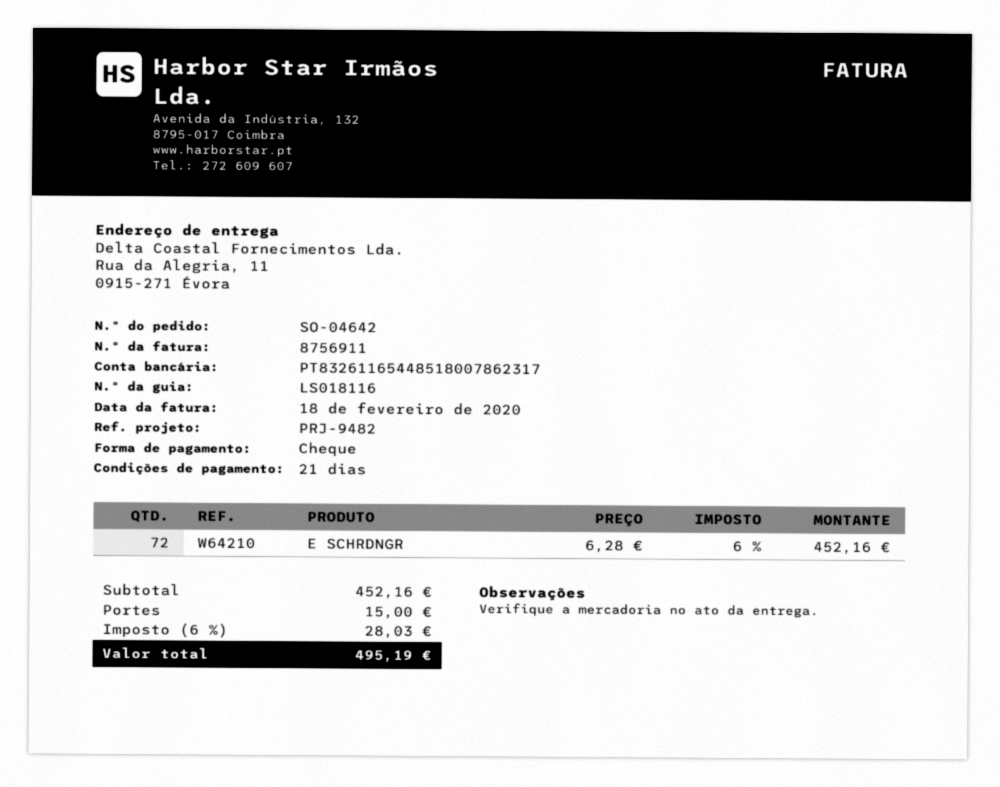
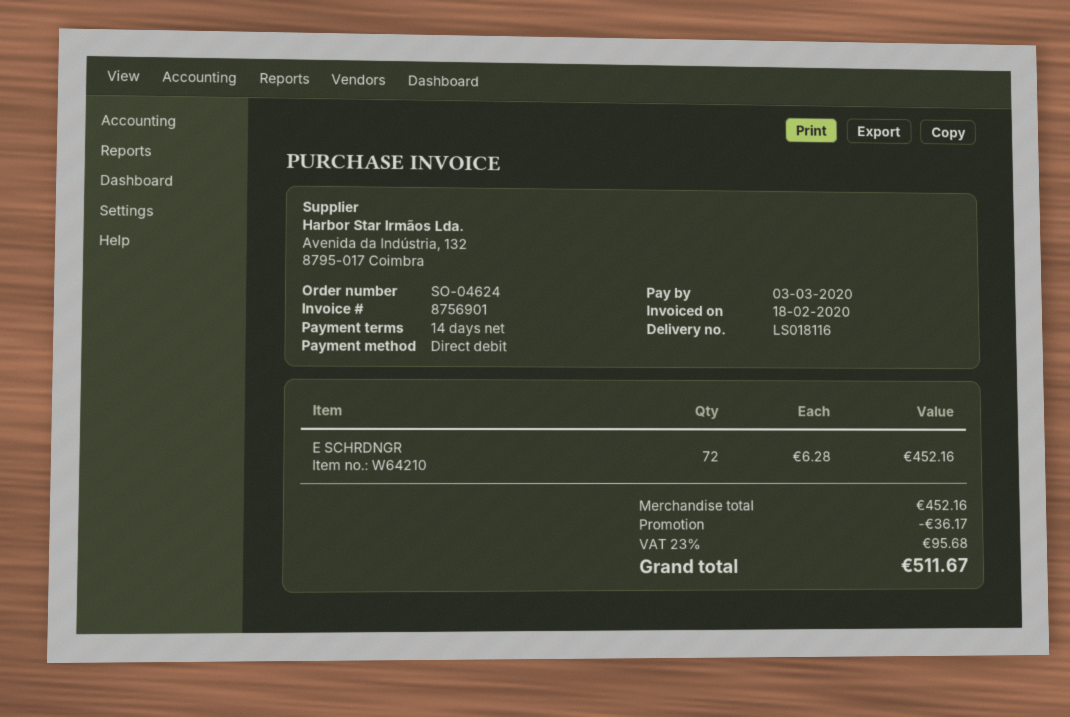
order number: SO-04642 -> SO-04624
invoice number: 8756911 -> 8756901
payment terms: 21 days -> 14 days
payment method: cheque -> direct debit
discount: none -> 36.17
shipping: 15.00 -> none
tax: 6% = 28.03 -> 23% = 95.68
total: 495.19 -> 511.67

